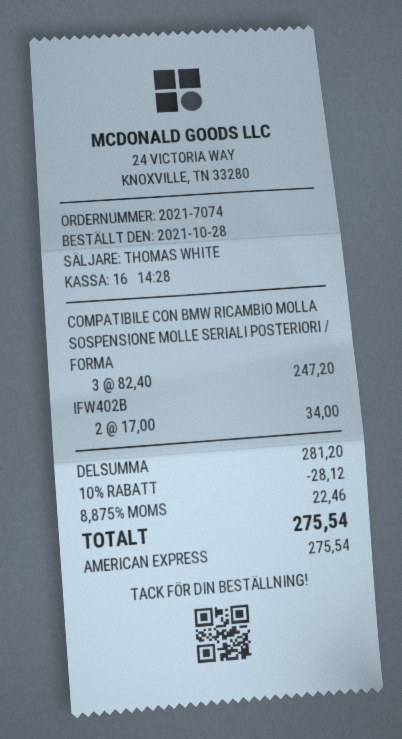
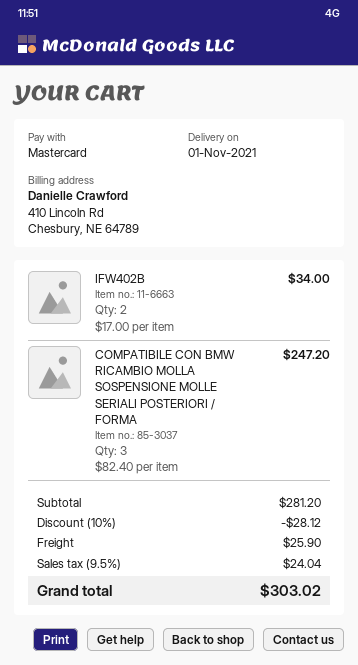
payment method: American Express -> Mastercard
shipping: none -> 25.90
tax: 8.875% = 22.46 -> 9.5% = 24.04
total: 275.54 -> 303.02

